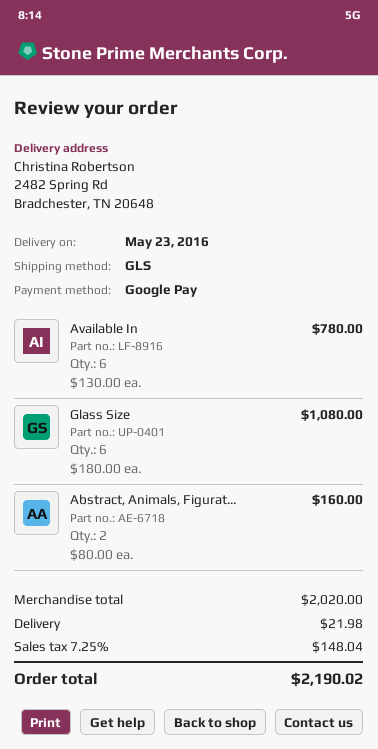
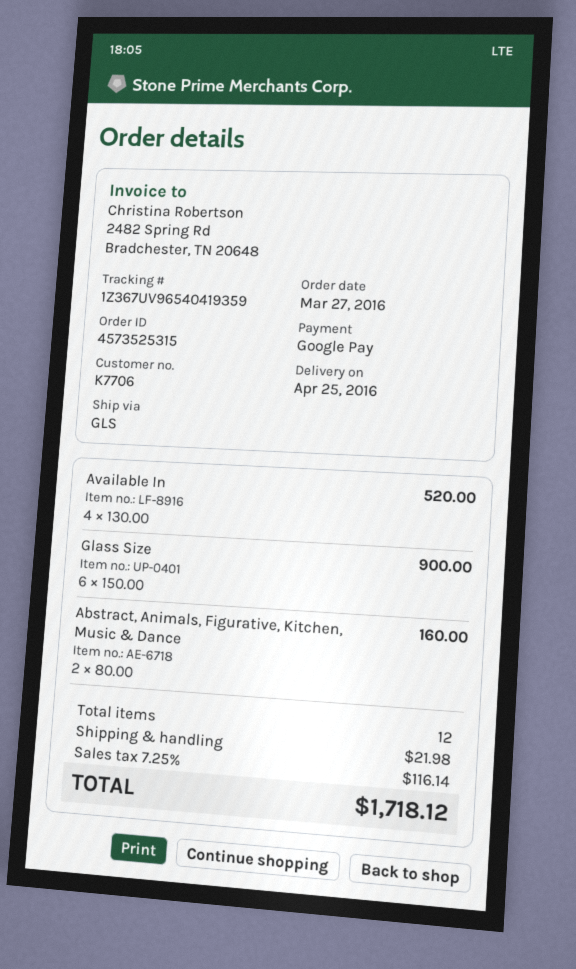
delivery date: 2016-05-23 -> 2016-04-25
Available In: 6 x 130.00 = 780.00 -> 4 x 130.00 = 520.00
Glass Size: 6 x 180.00 = 1080.00 -> 6 x 150.00 = 900.00
tax: 7.25% = 148.04 -> 7.25% = 116.14
total: 2190.02 -> 1718.12

